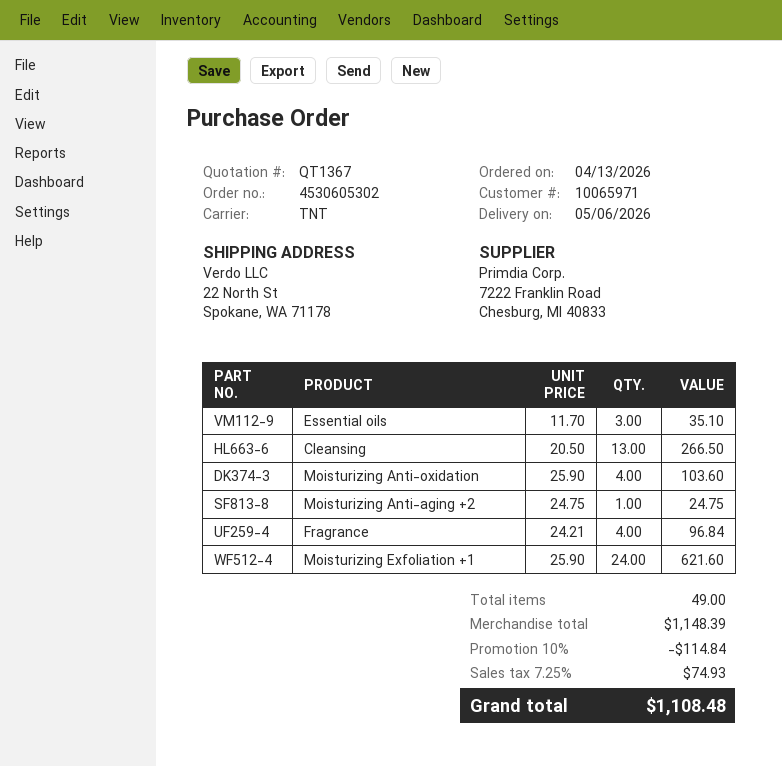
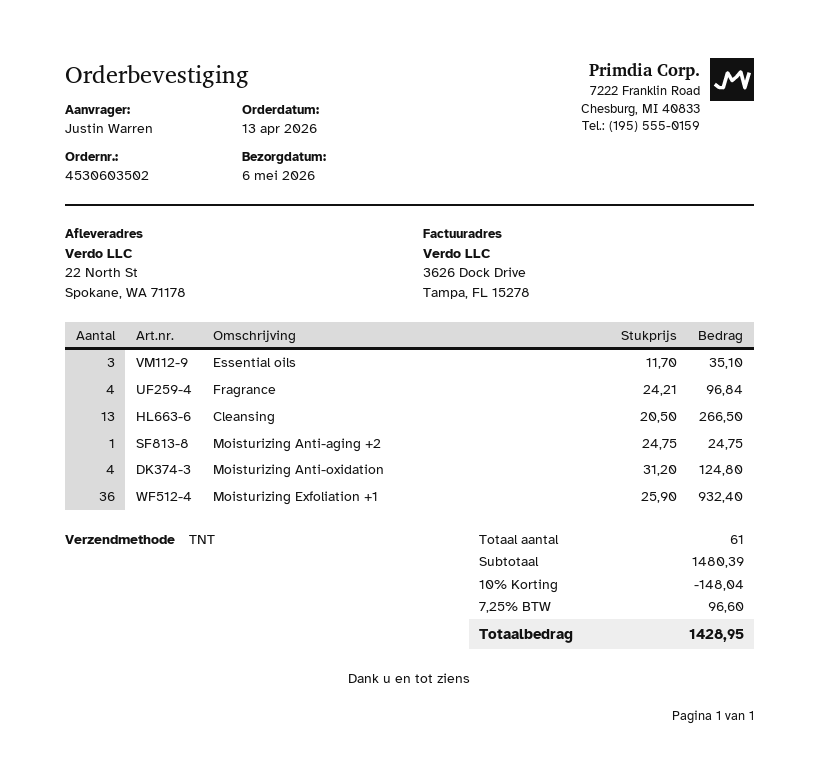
order number: 4530605302 -> 4530603502
Moisturizing Anti-oxidation: 4 x 25.90 = 103.60 -> 4 x 31.20 = 124.80
Moisturizing Exfoliation +1: 24 x 25.90 = 621.60 -> 36 x 25.90 = 932.40
total quantity: 49 -> 61
subtotal: 1148.39 -> 1480.39
discount: 10% = 114.84 -> 10% = 148.04
tax: 7.25% = 74.93 -> 7.25% = 96.60
total: 1108.48 -> 1428.95

